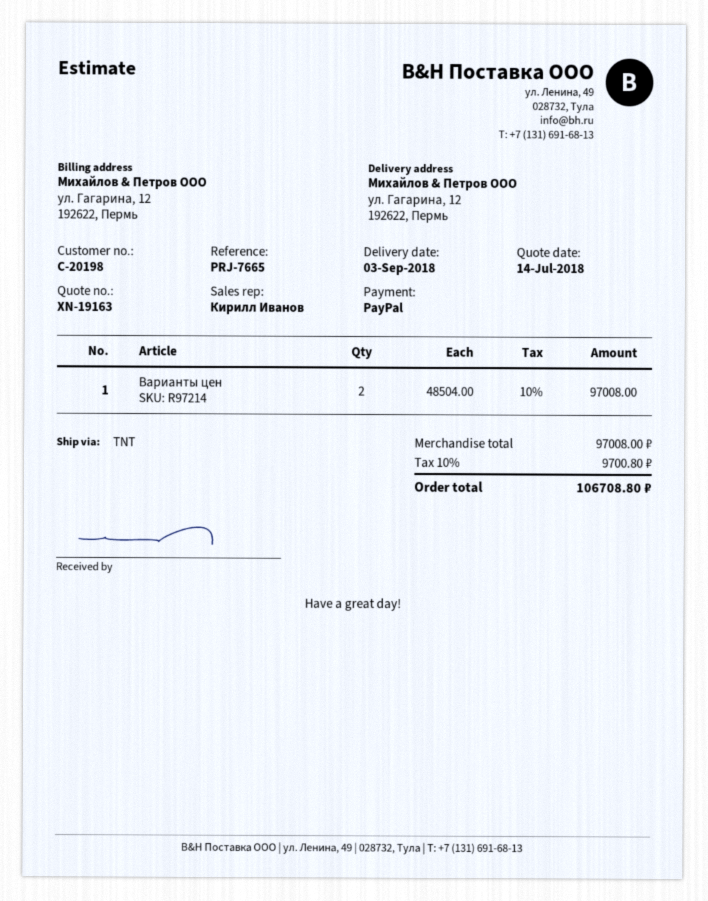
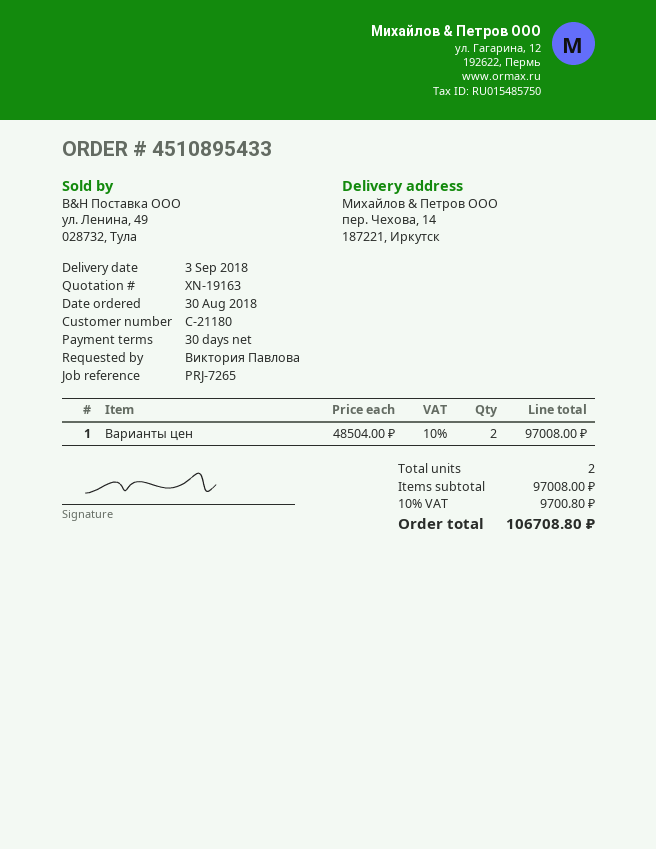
customer number: C-20198 -> C-21180
reference: PRJ-7665 -> PRJ-7265
ship to: ул. Гагарина, 12, 192622, Пермь -> пер. Чехова, 14, 187221, Иркутск

